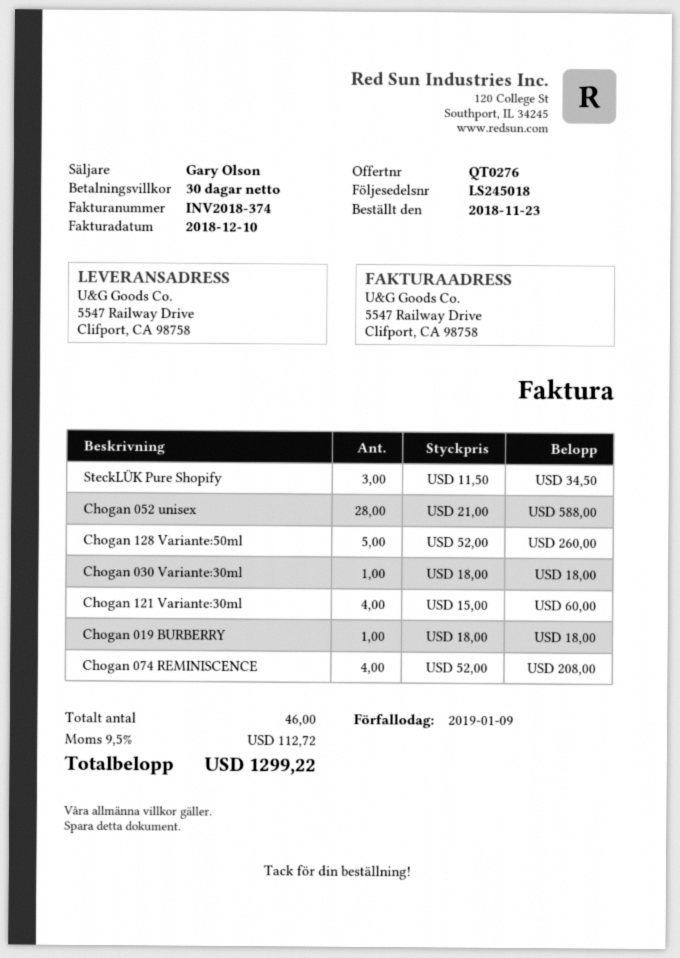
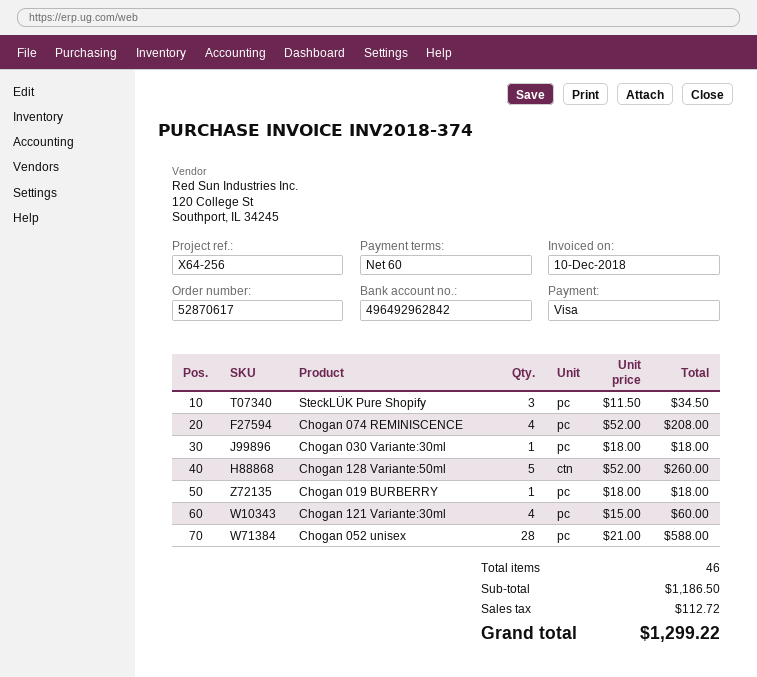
payment terms: 30 days -> 60 days

